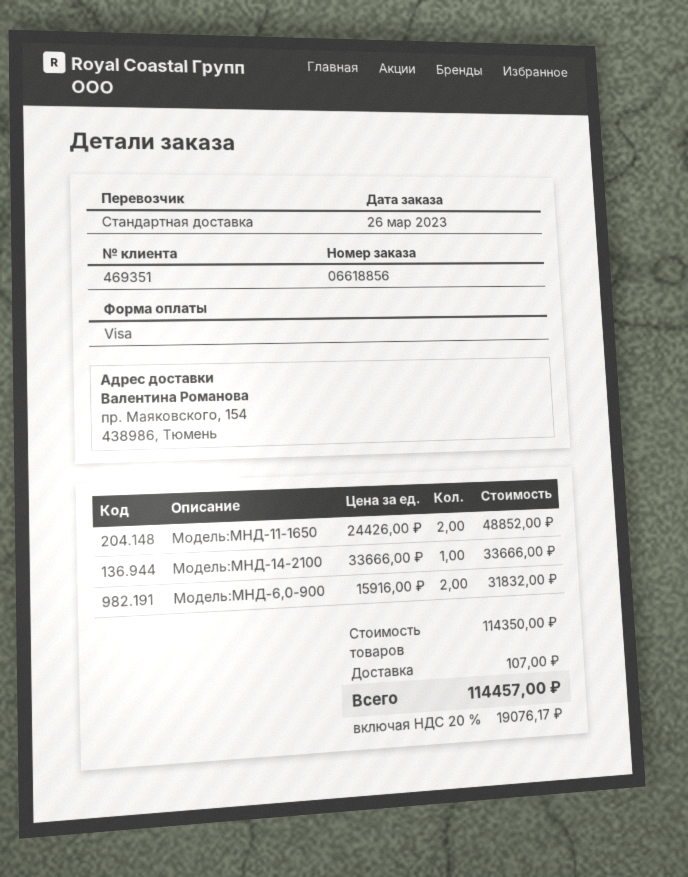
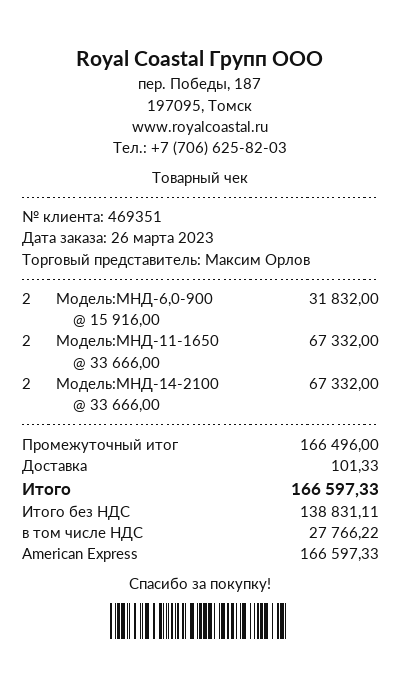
payment method: Visa -> American Express
Модель:МНД-11-1650: 2 x 24426.00 = 48852.00 -> 2 x 33666.00 = 67332.00
Модель:МНД-14-2100: 1 x 33666.00 = 33666.00 -> 2 x 33666.00 = 67332.00
subtotal: 114350.00 -> 166496.00
shipping: 107.00 -> 101.33
tax: 19076.17 -> 27766.22
total: 114457.00 -> 166597.33

